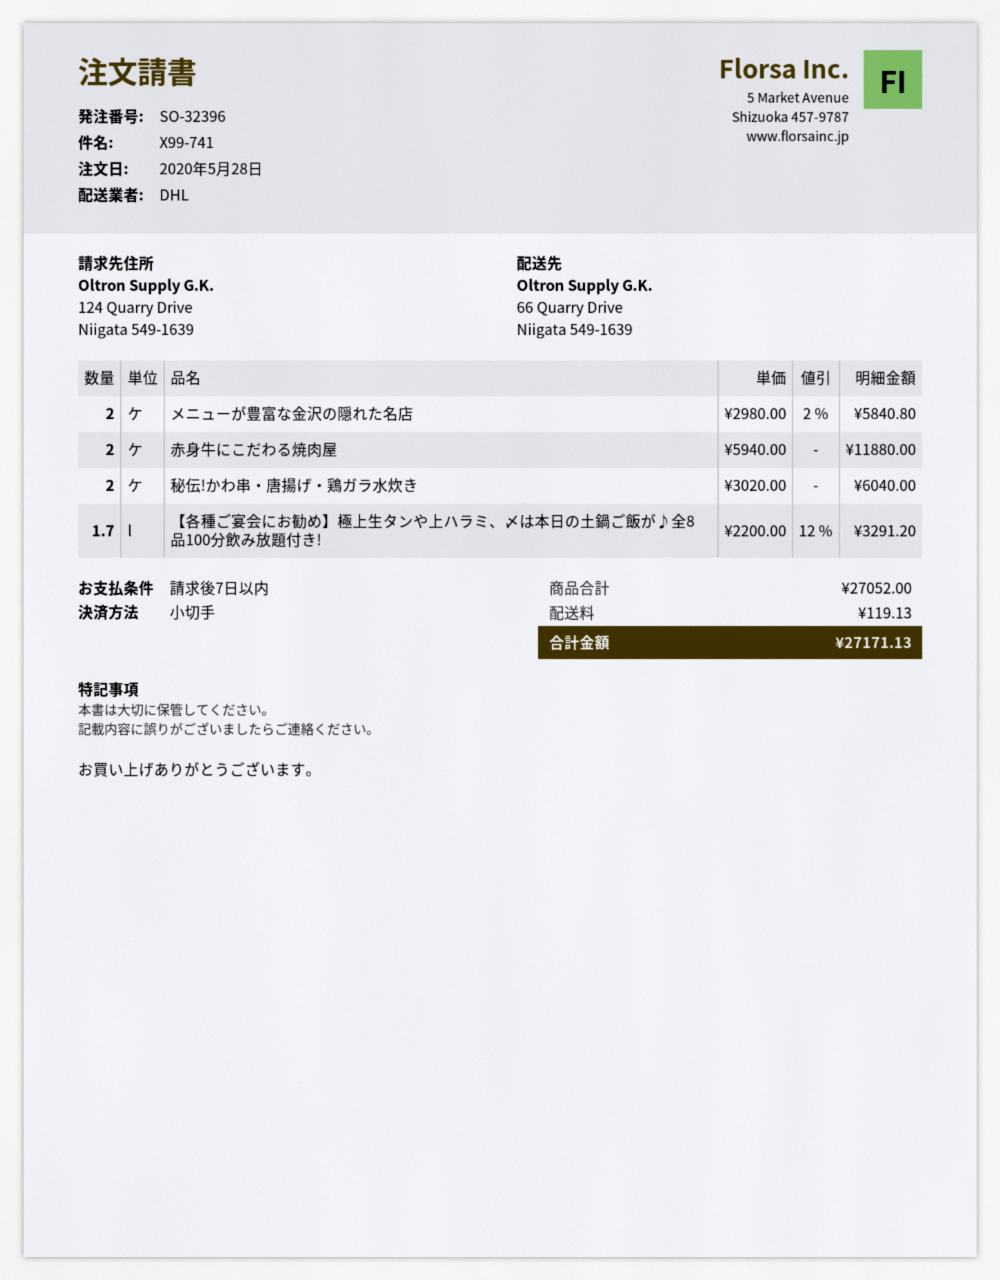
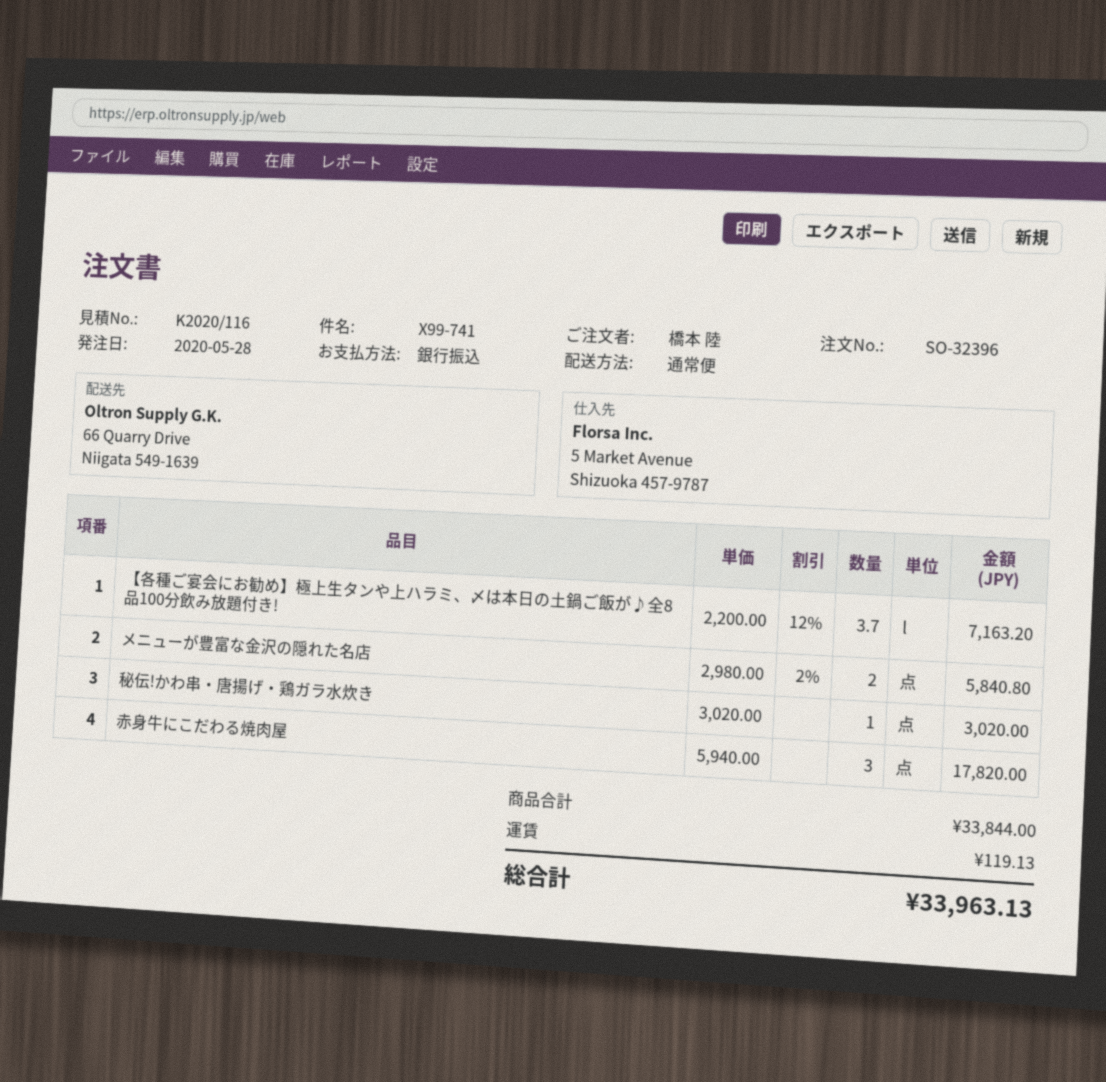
payment method: cheque -> bank transfer
shipping method: DHL -> standard
赤身牛にこだわる焼肉屋: 2 x 5940.00 = 11880.00 -> 3 x 5940.00 = 17820.00
秘伝!かわ串・唐揚げ・鶏ガラ水炊き: 2 x 3020.00 = 6040.00 -> 1 x 3020.00 = 3020.00
【各種ご宴会にお勧め】極上生タンや上ハラミ、〆は本日の土鍋ご飯が♪全8品100分飲み放題付き!: 1.7 x 2200.00 - 12% = 3291.20 -> 3.7 x 2200.00 - 12% = 7163.20
subtotal: 27052.00 -> 33844.00
total: 27171.13 -> 33963.13

